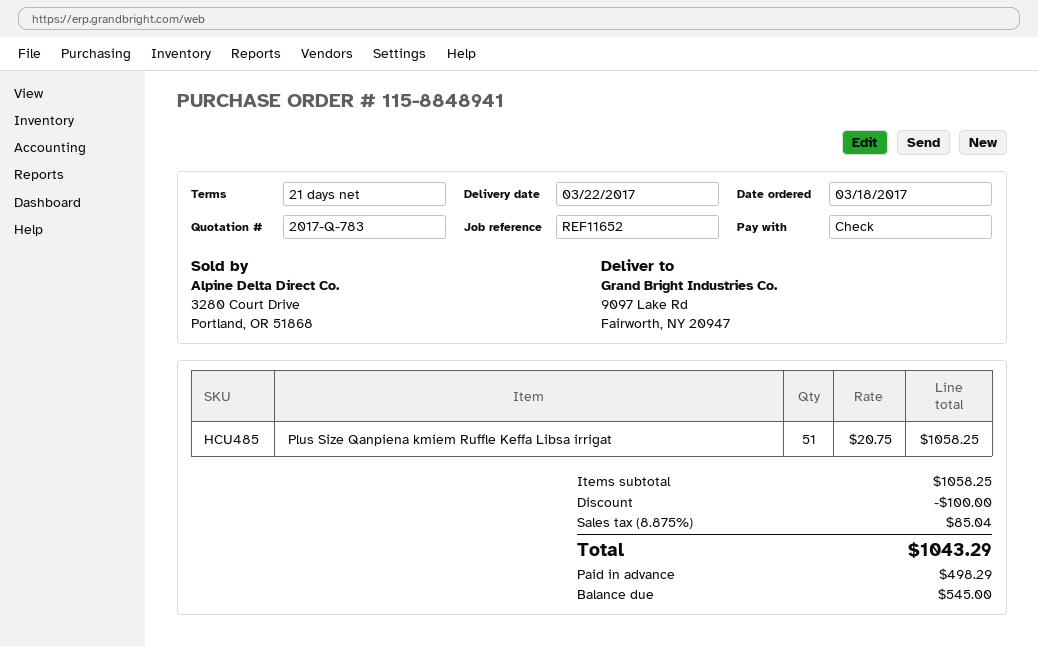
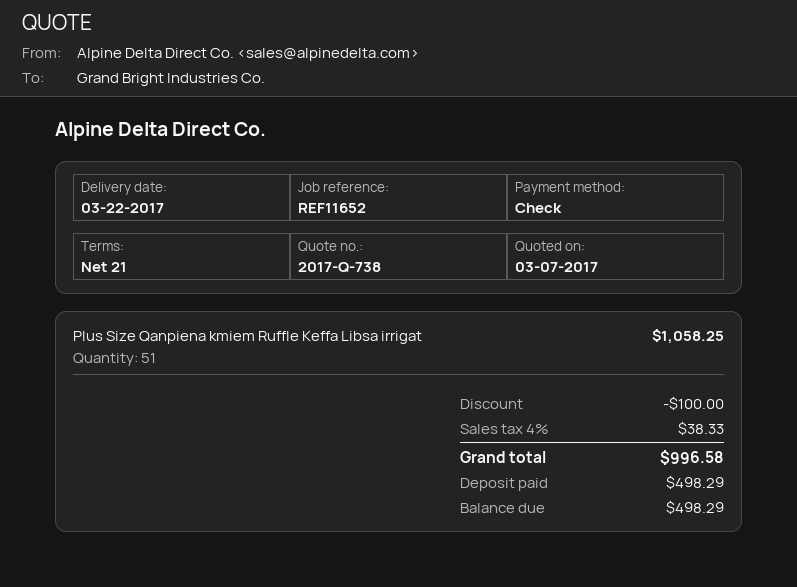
quote number: 2017-Q-783 -> 2017-Q-738
tax: 8.875% = 85.04 -> 4% = 38.33
total: 1043.29 -> 996.58
balance: 545.00 -> 498.29

